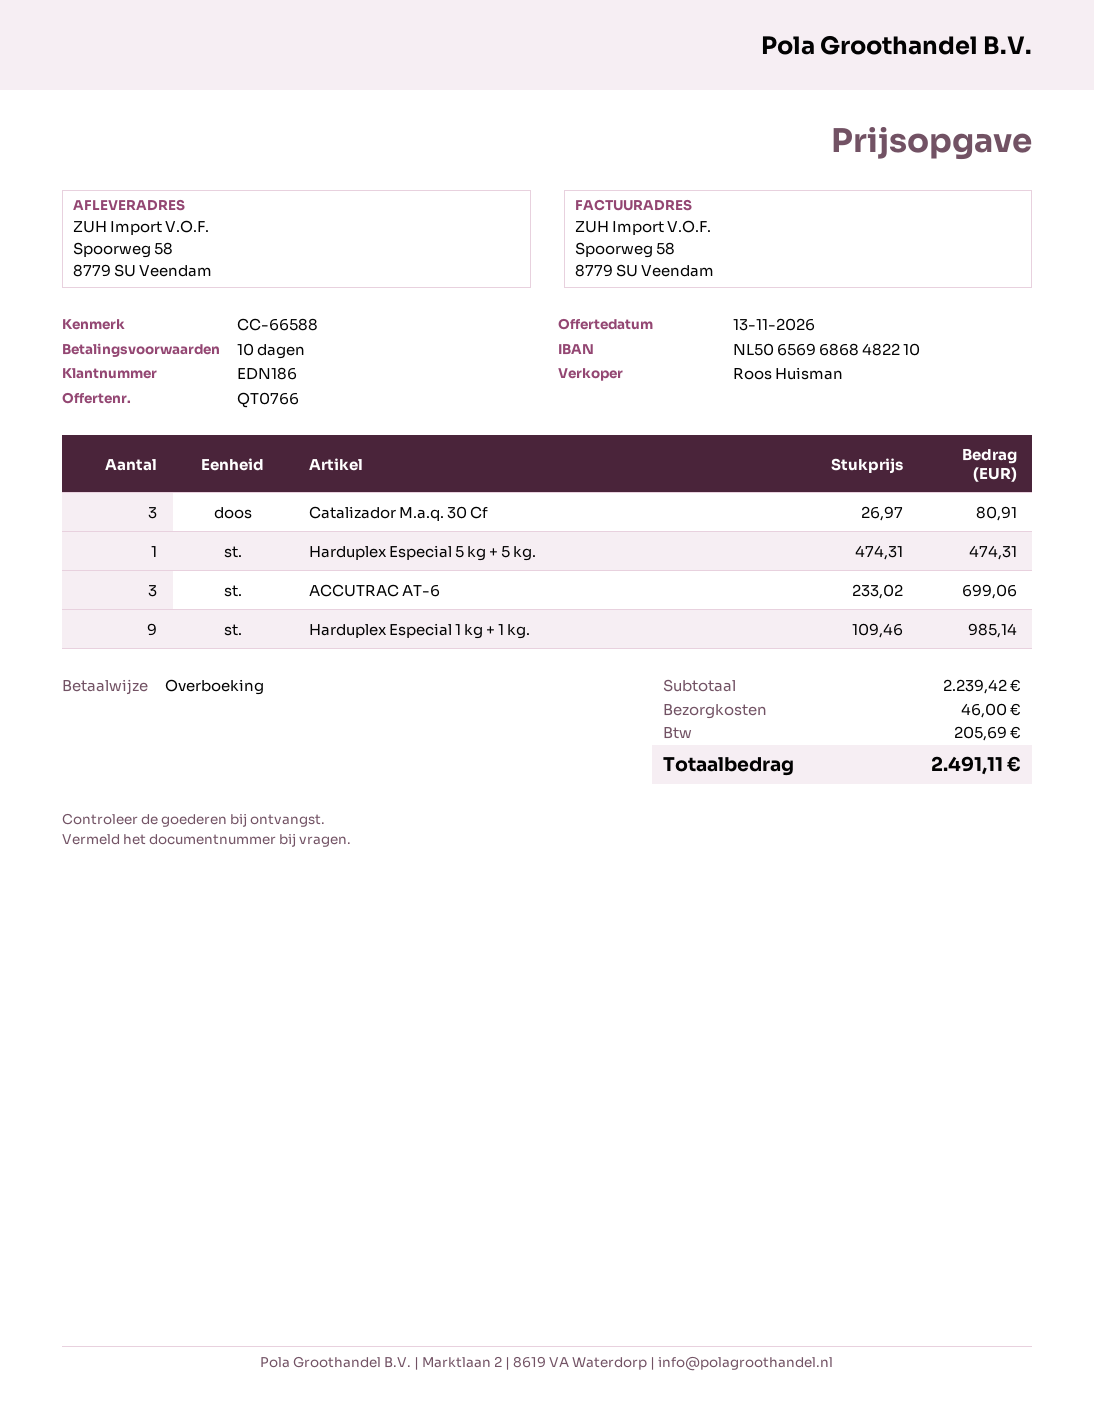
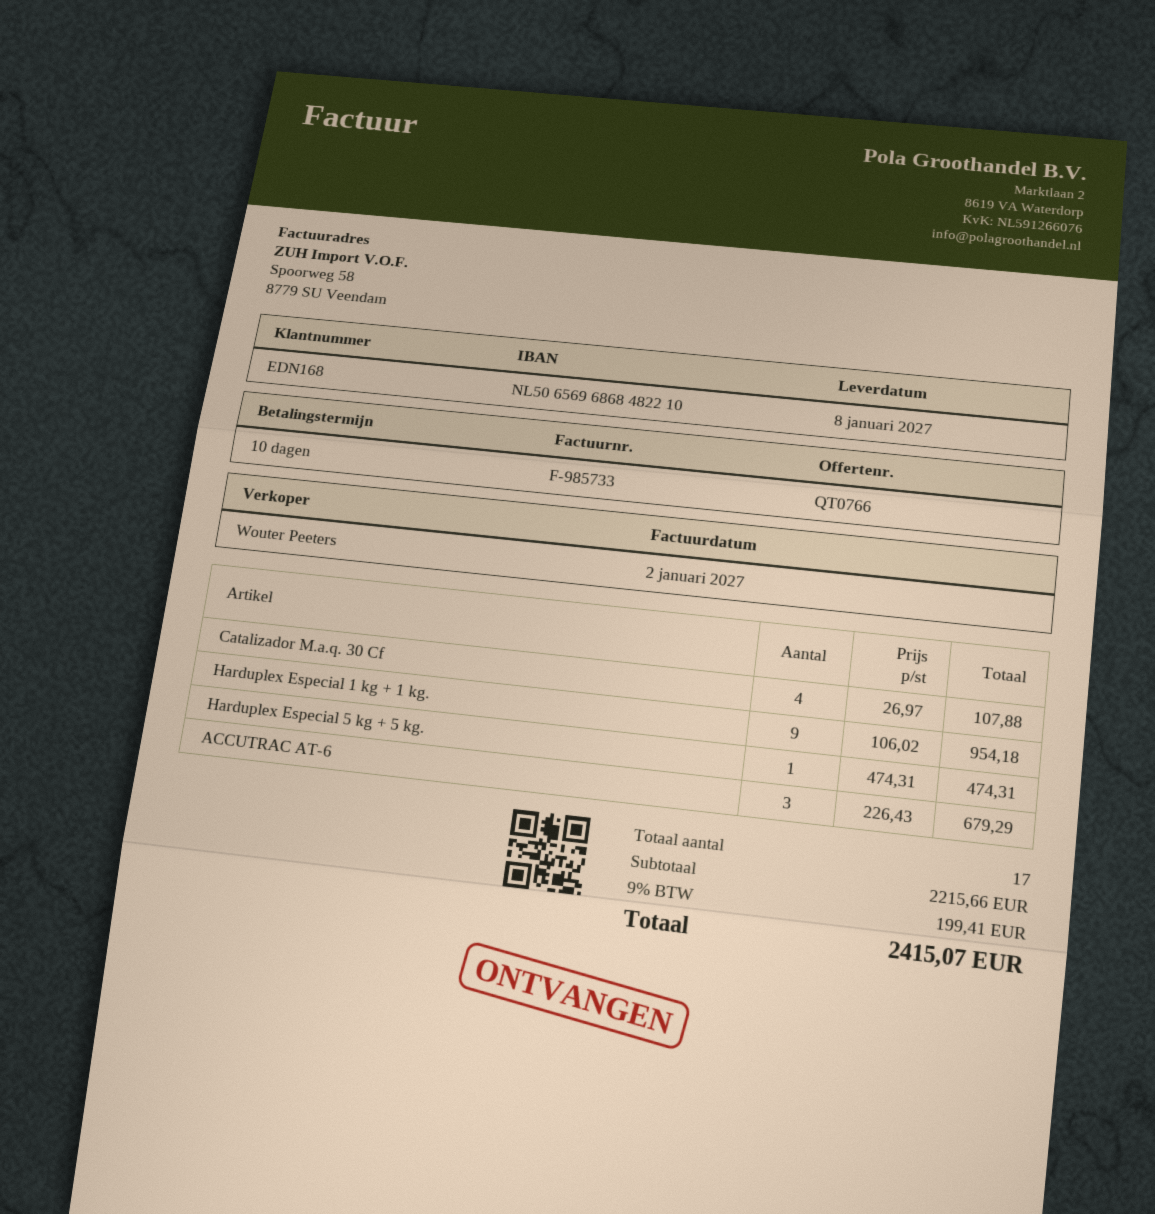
customer number: EDN186 -> EDN168
sales rep: Roos Huisman -> Wouter Peeters
Catalizador M.a.q. 30 Cf: 3 x 26.97 = 80.91 -> 4 x 26.97 = 107.88
ACCUTRAC AT-6: 3 x 233.02 = 699.06 -> 3 x 226.43 = 679.29
Harduplex Especial 1 kg + 1 kg.: 9 x 109.46 = 985.14 -> 9 x 106.02 = 954.18
subtotal: 2239.42 -> 2215.66
shipping: 46.00 -> none
tax: 205.69 -> 199.41
total: 2491.11 -> 2415.07

